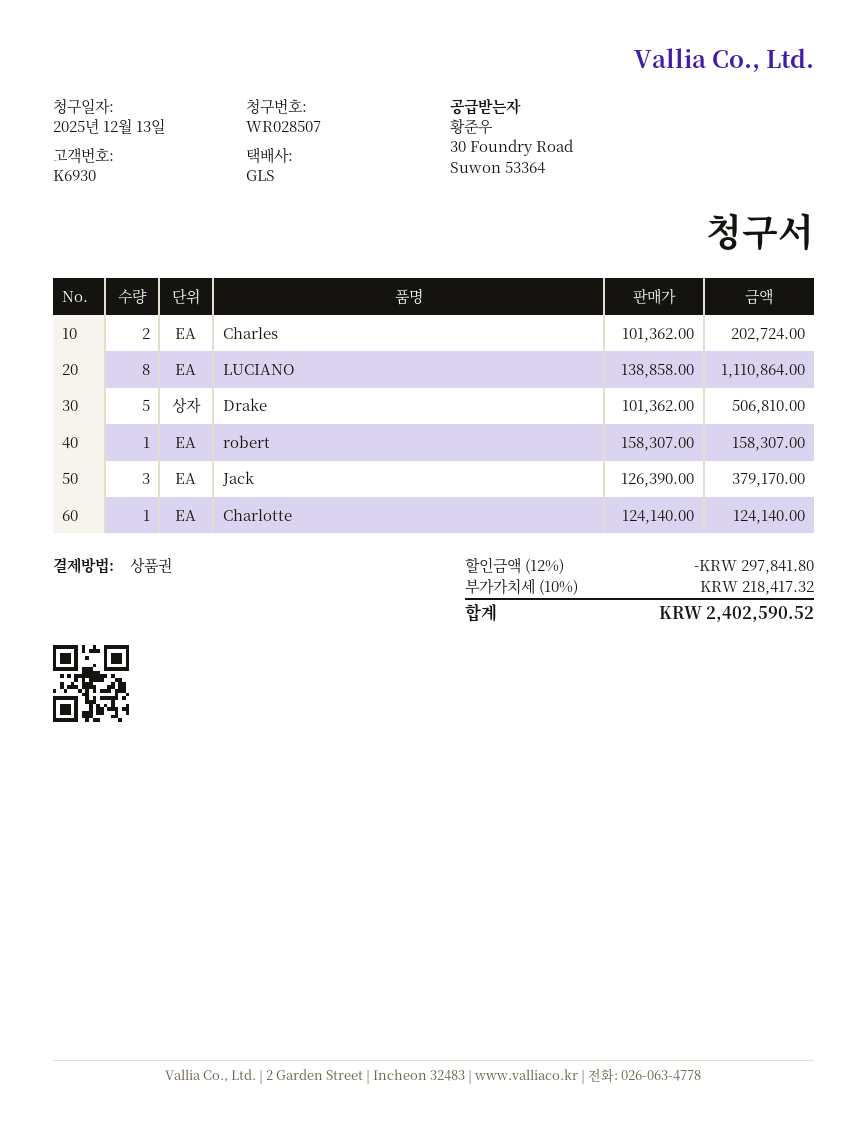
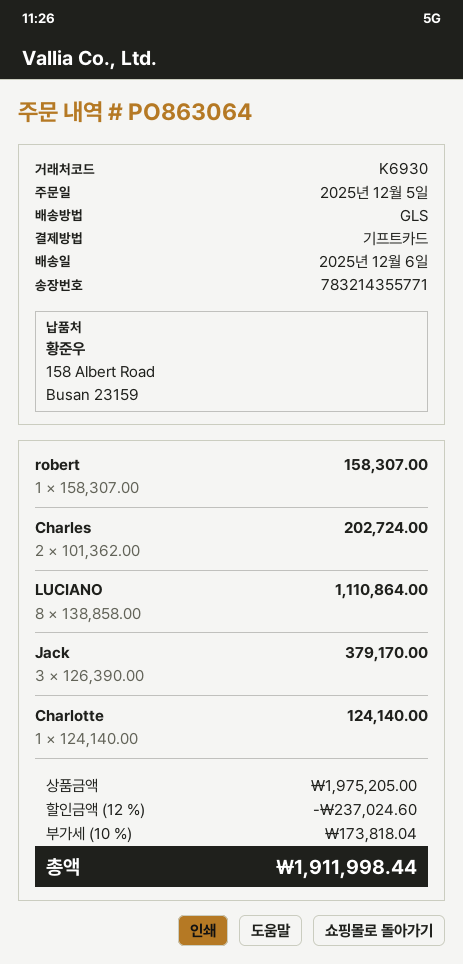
Drake: 5 x 101362.00 = 506810.00 -> none
discount: 12% = 297841.80 -> 12% = 237024.60
tax: 10% = 218417.32 -> 10% = 173818.04
total: 2402590.52 -> 1911998.44

